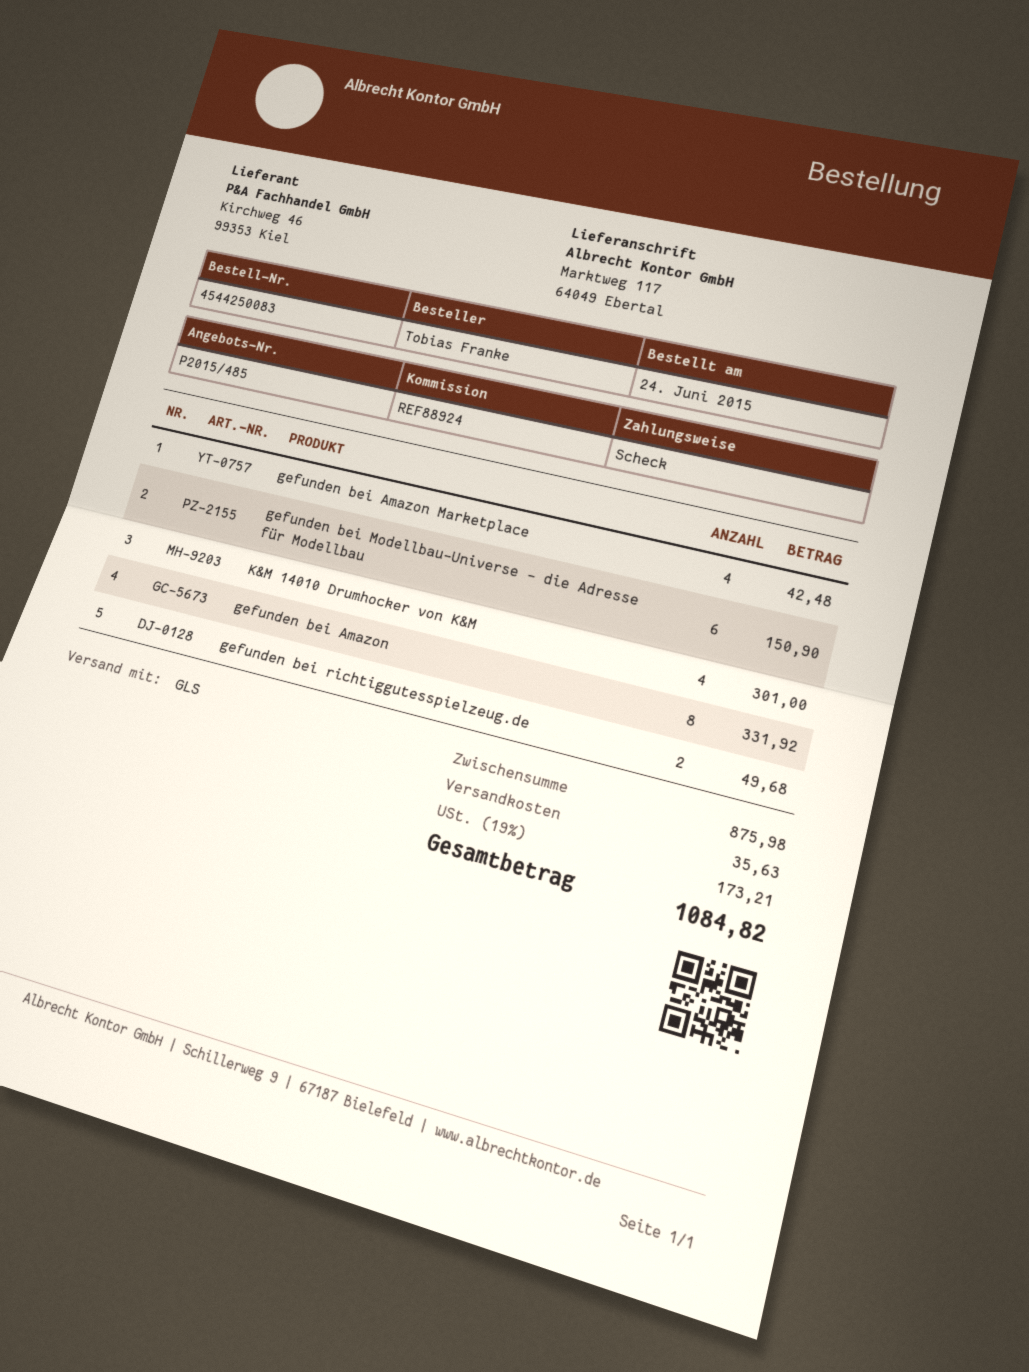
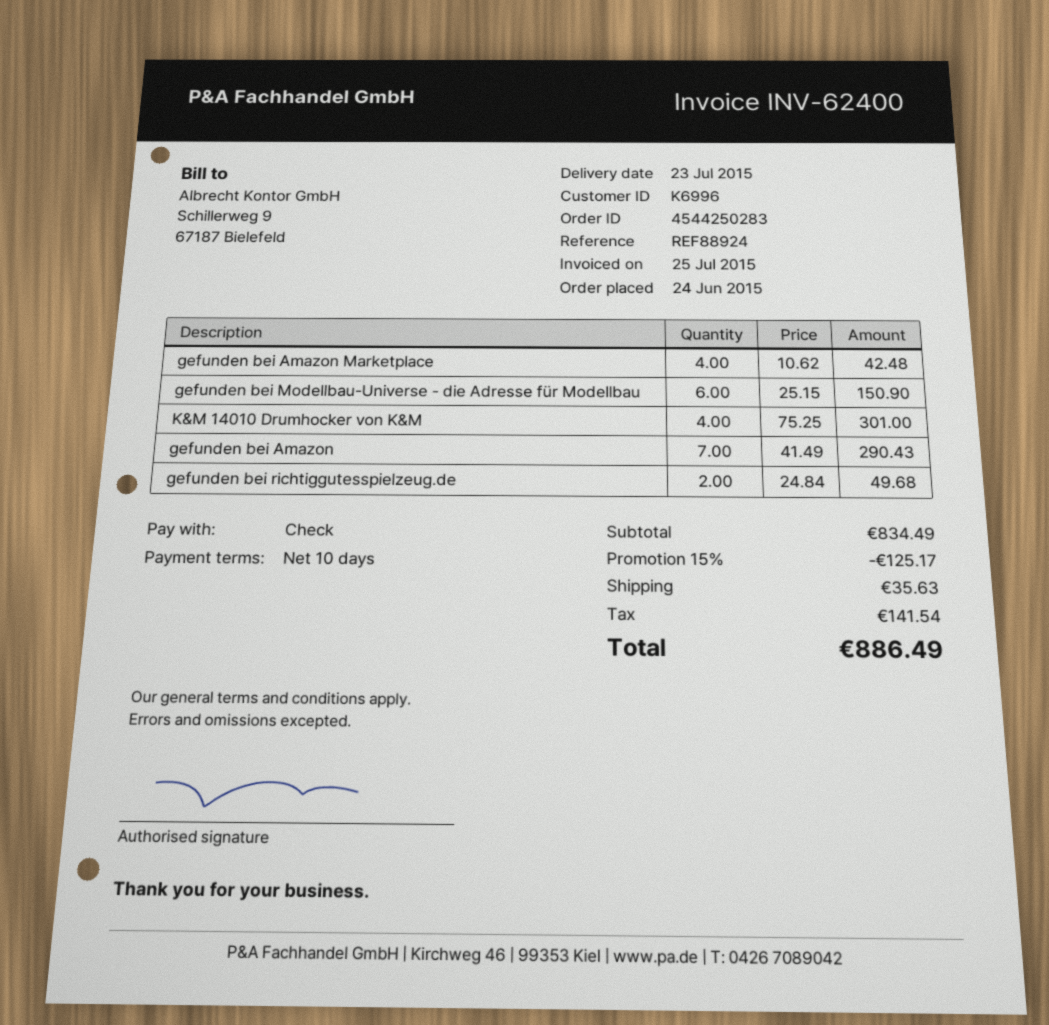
order number: 4544250083 -> 4544250283
gefunden bei Amazon: 8 for 331.92 -> 7 for 290.43
subtotal: 875.98 -> 834.49
discount: none -> 15% = 125.17
tax: 173.21 -> 141.54
total: 1084.82 -> 886.49

